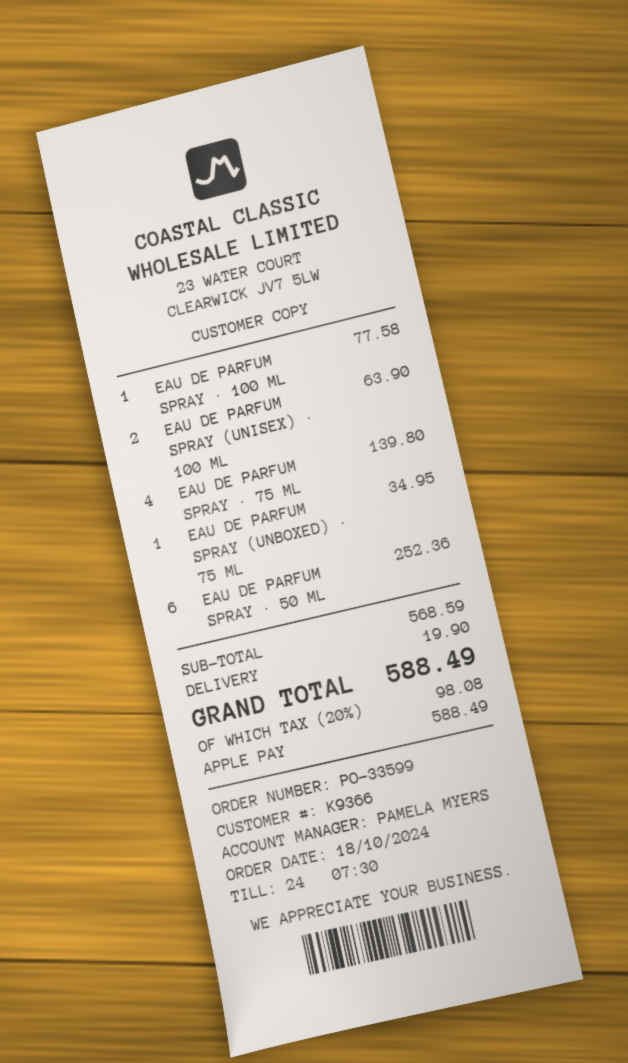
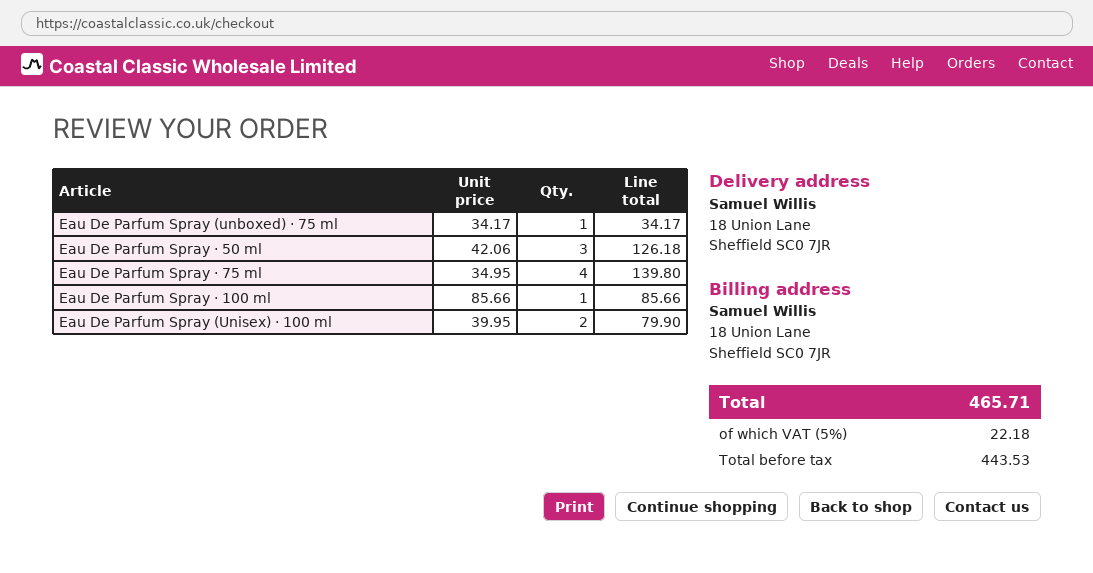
EAU DE PARFUM SPRAY · 100 ML: 1 for 77.58 -> 1 for 85.66
EAU DE PARFUM SPRAY (UNISEX) · 100 ML: 2 for 63.90 -> 2 for 79.90
EAU DE PARFUM SPRAY (UNBOXED) · 75 ML: 1 for 34.95 -> 1 for 34.17
EAU DE PARFUM SPRAY · 50 ML: 6 for 252.36 -> 3 for 126.18
shipping: 19.90 -> none
tax: 20% = 98.08 -> 5% = 22.18
total: 588.49 -> 465.71

